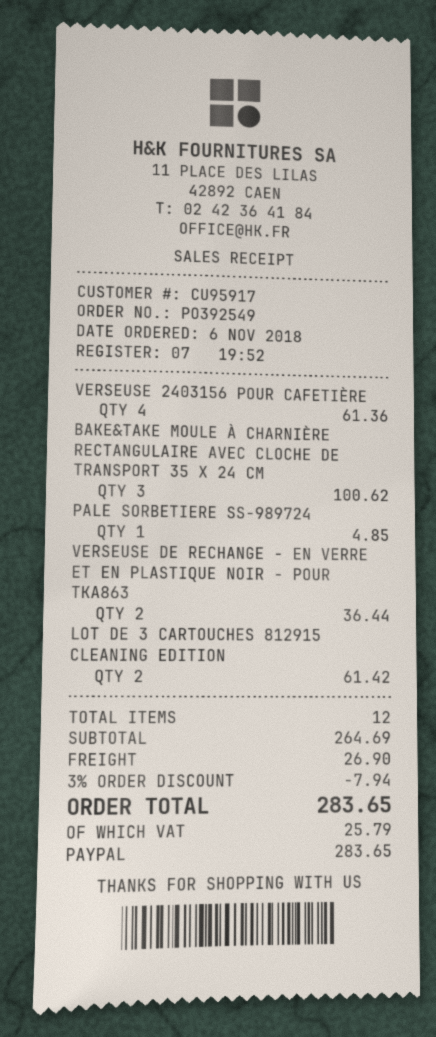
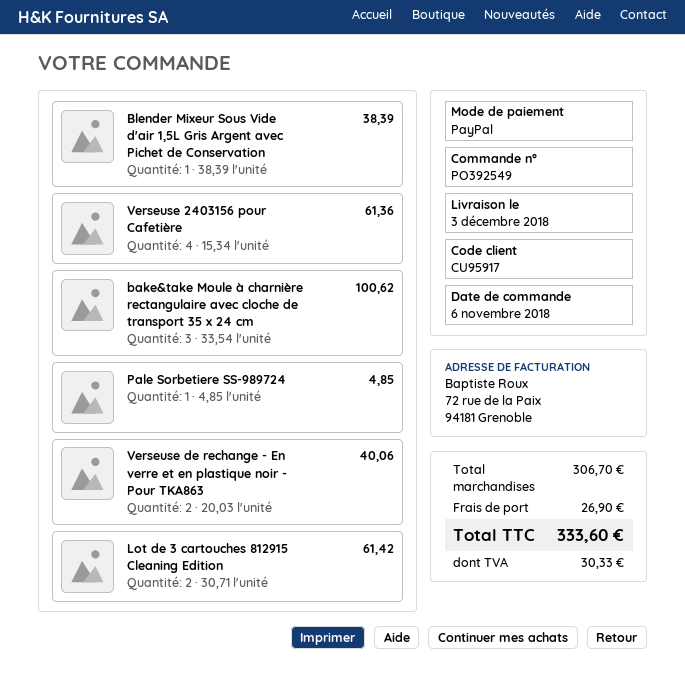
VERSEUSE DE RECHANGE - EN VERRE ET EN PLASTIQUE NOIR - POUR TKA863: 2 for 36.44 -> 2 for 40.06
Blender Mixeur Sous Vide d'air 1,5L Gris Argent avec Pichet de Conservation: none -> 1 for 38.39
subtotal: 264.69 -> 306.70
discount: 3% = 7.94 -> none
tax: 25.79 -> 30.33
total: 283.65 -> 333.60

